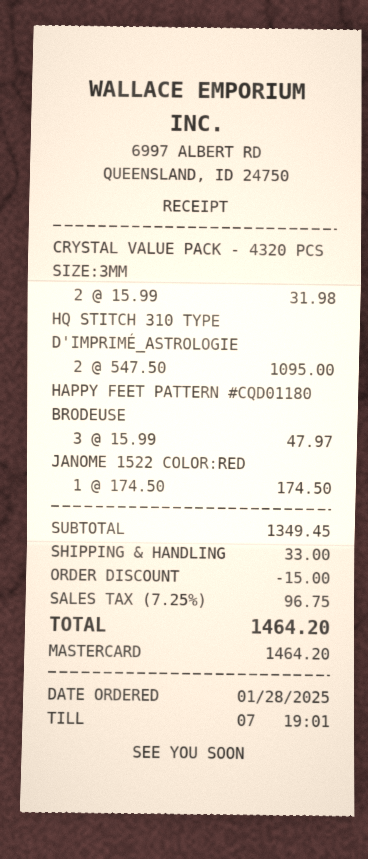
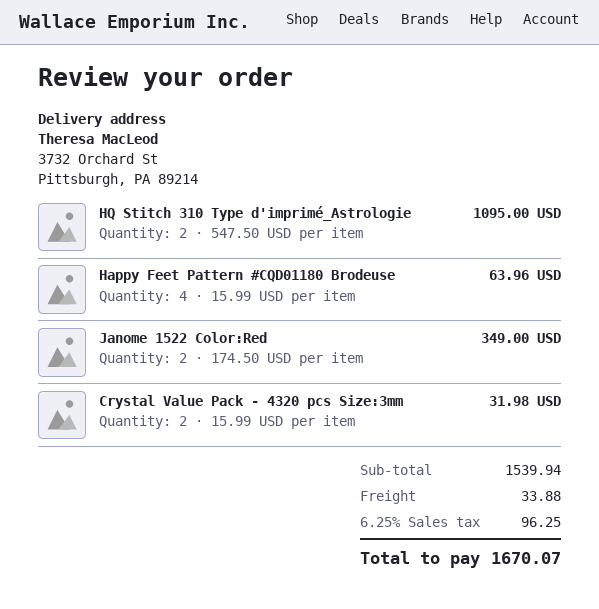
HAPPY FEET PATTERN #CQD01180 BRODEUSE: 3 x 15.99 = 47.97 -> 4 x 15.99 = 63.96
JANOME 1522 COLOR:RED: 1 x 174.50 = 174.50 -> 2 x 174.50 = 349.00
subtotal: 1349.45 -> 1539.94
discount: 15.00 -> none
shipping: 33.00 -> 33.88
tax: 7.25% = 96.75 -> 6.25% = 96.25
total: 1464.20 -> 1670.07

